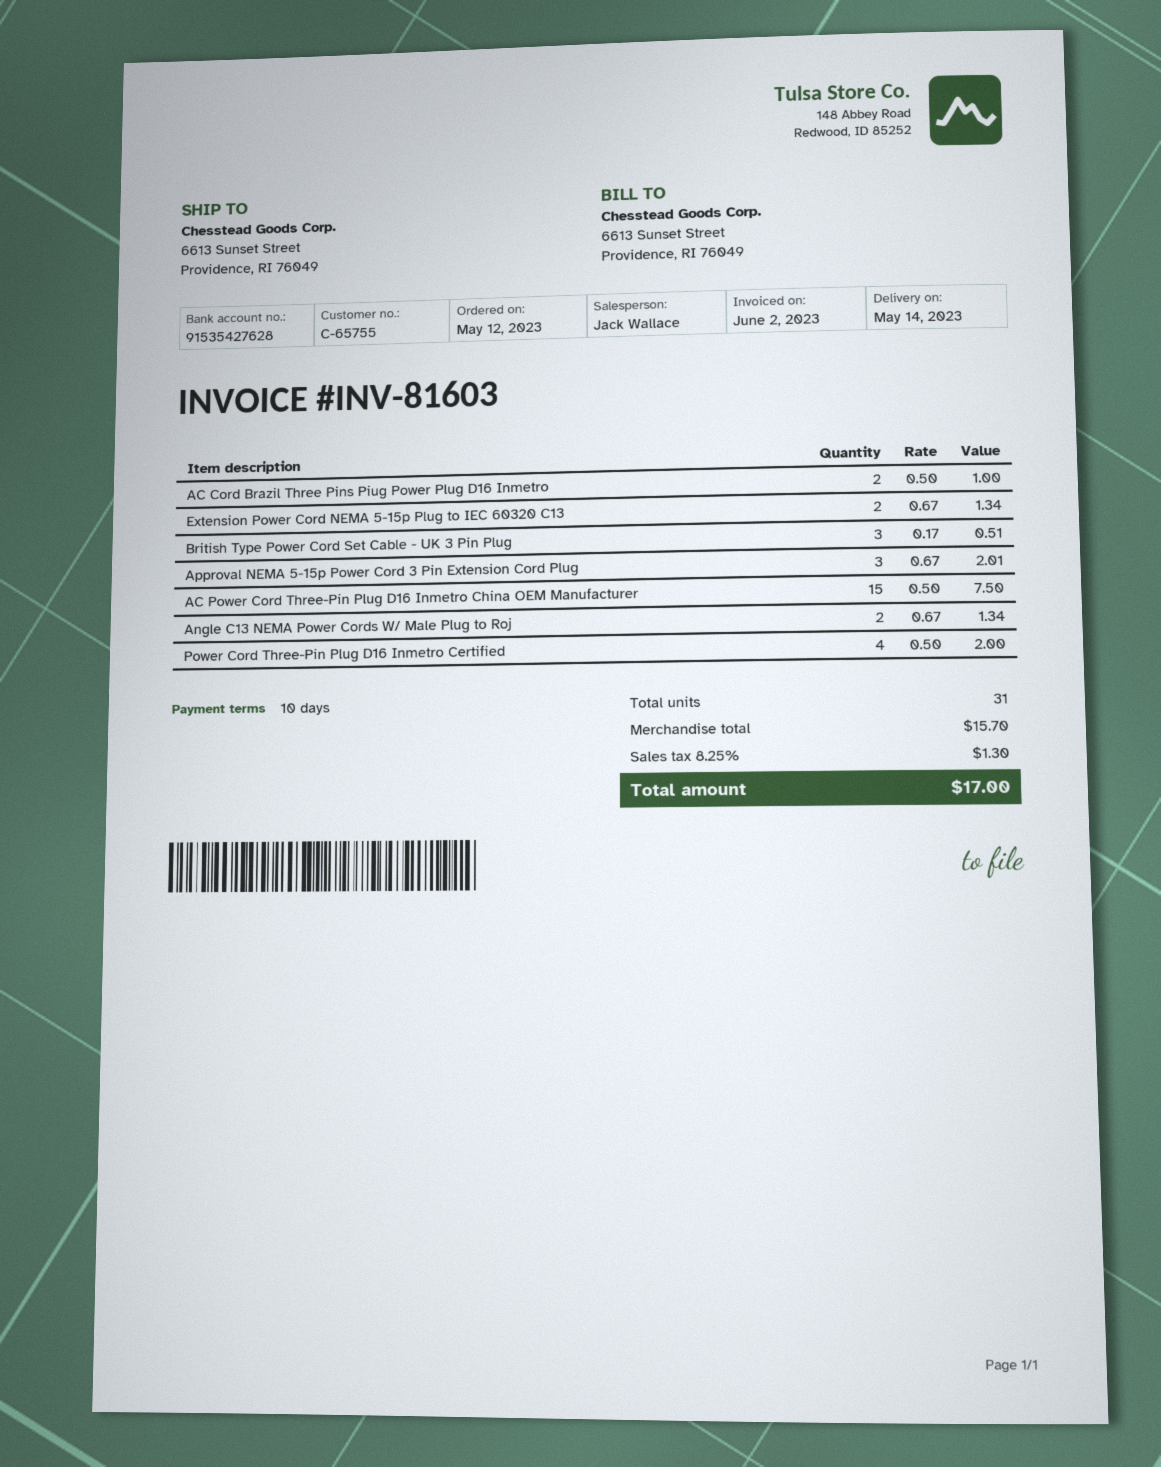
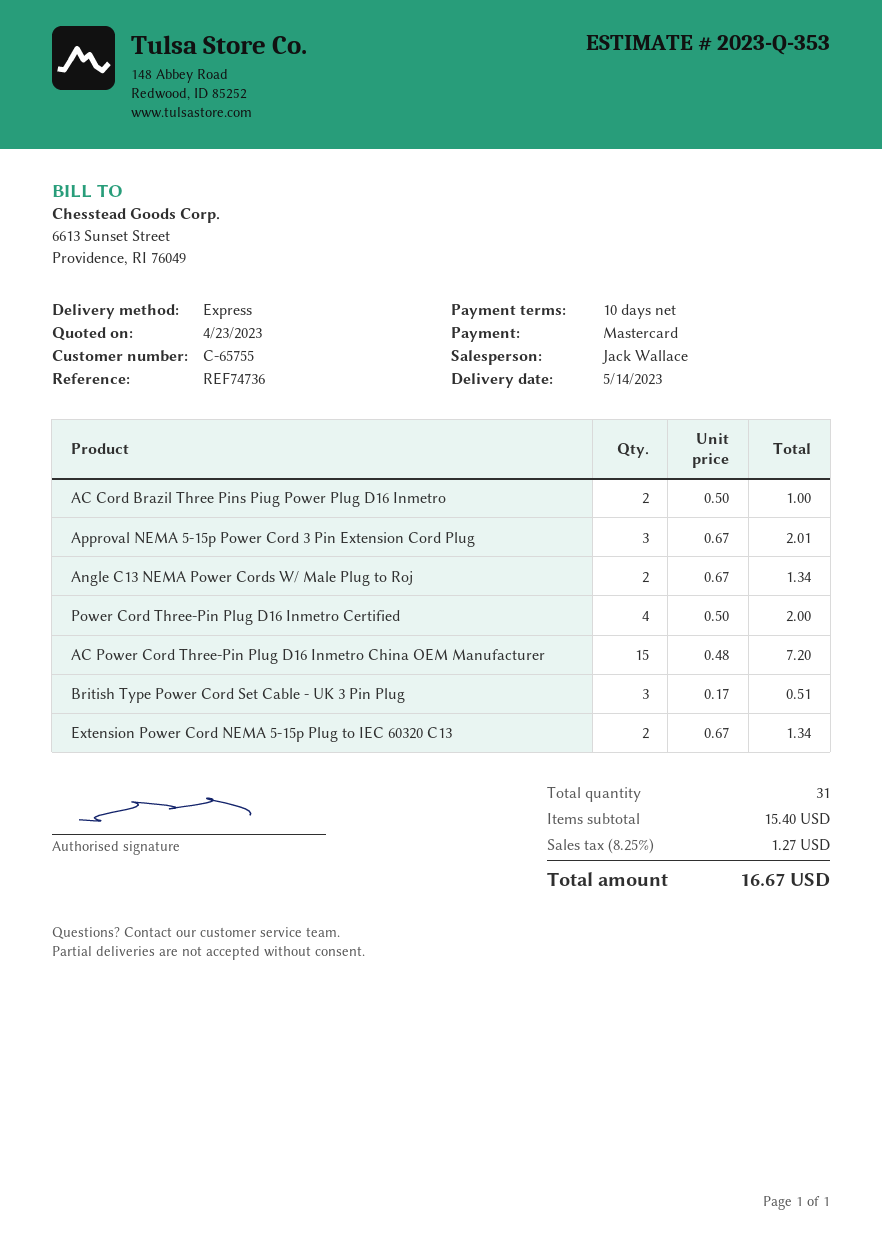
AC Power Cord Three-Pin Plug D16 Inmetro China OEM Manufacturer: 15 x 0.50 = 7.50 -> 15 x 0.48 = 7.20
subtotal: 15.70 -> 15.40
tax: 8.25% = 1.30 -> 8.25% = 1.27
total: 17.00 -> 16.67

